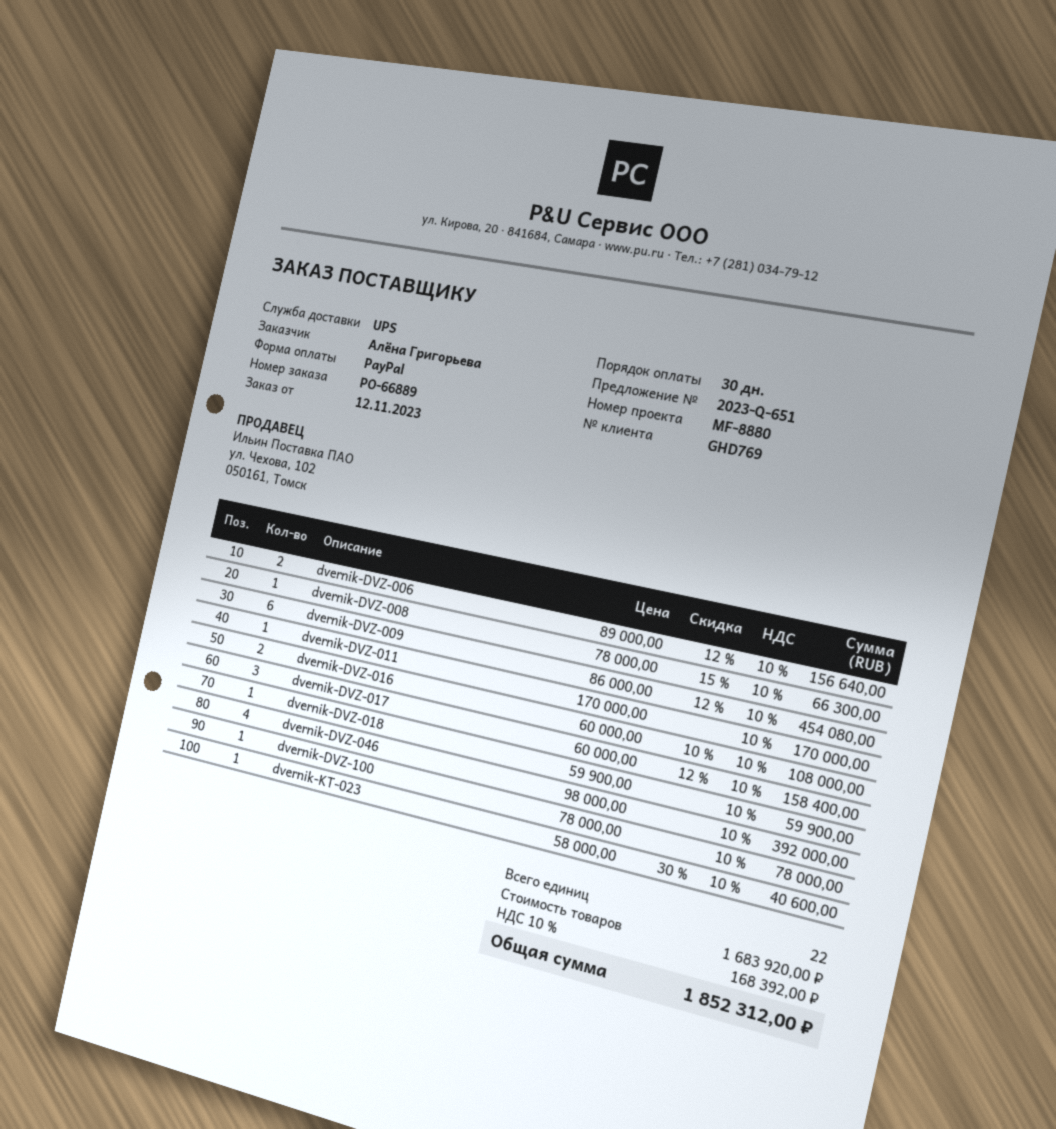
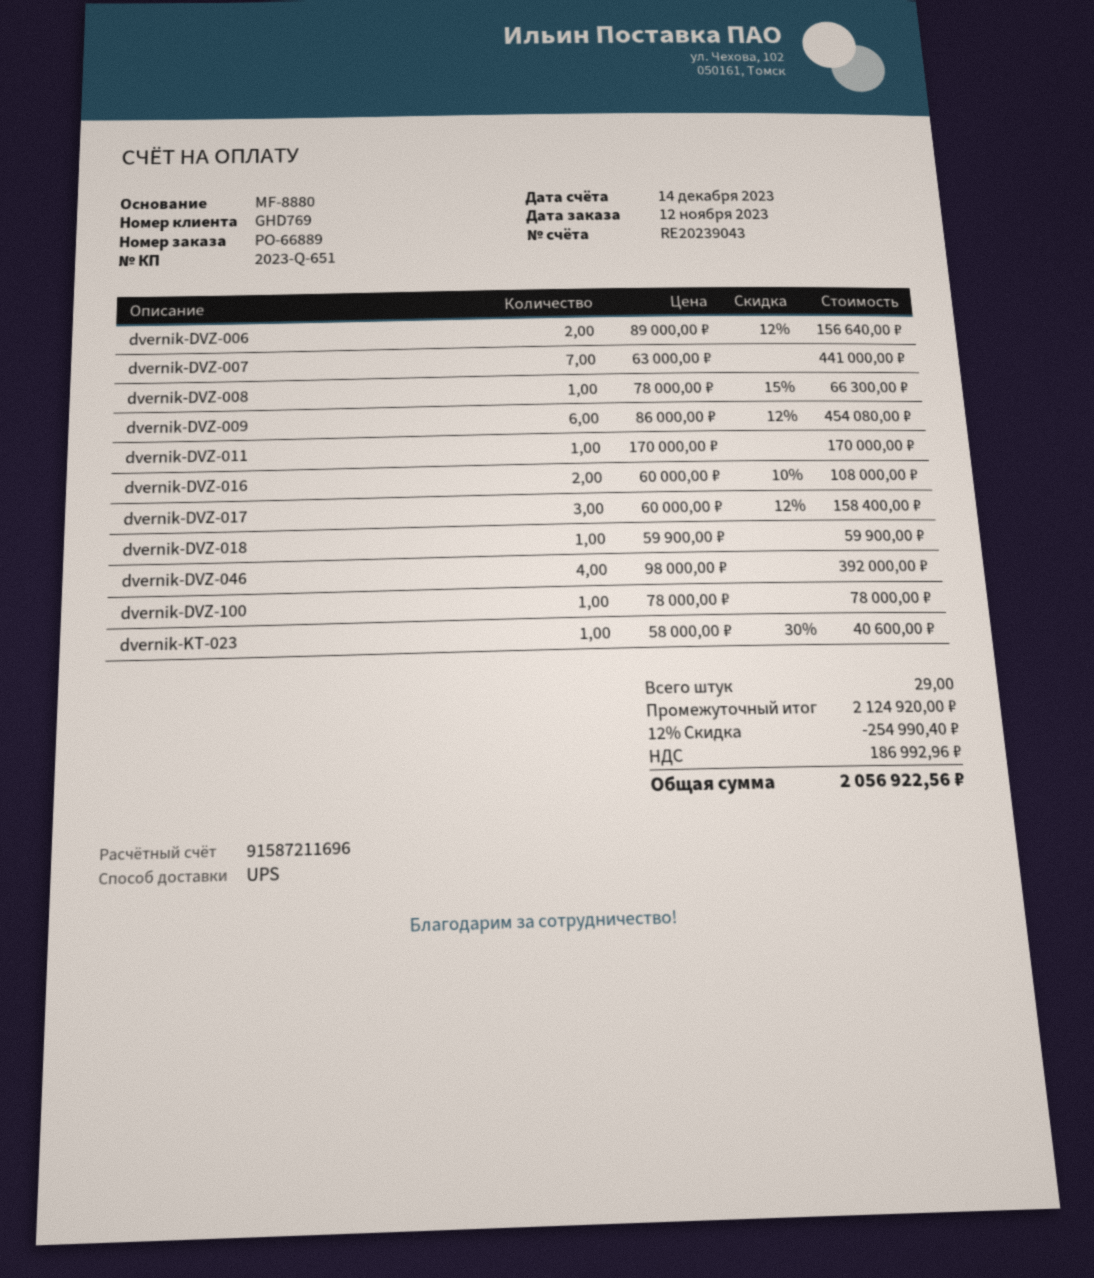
dvernik-DVZ-007: none -> 7 x 63000.00 = 441000.00
total quantity: 22 -> 29
subtotal: 1683920.00 -> 2124920.00
discount: none -> 12% = 254990.40
tax: 168392.00 -> 186992.96
total: 1852312.00 -> 2056922.56

